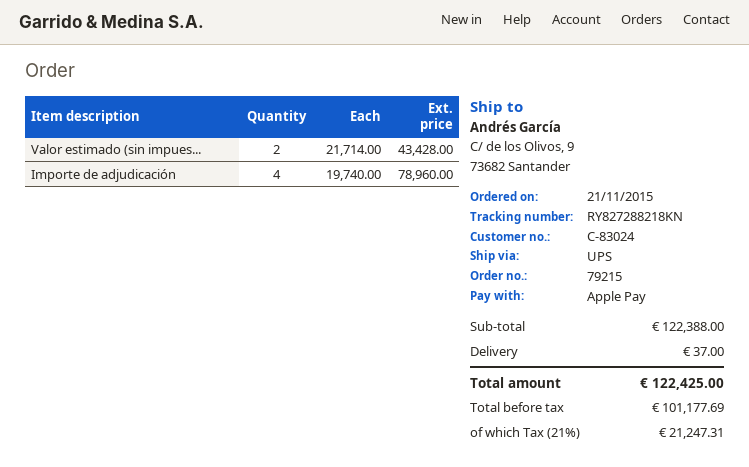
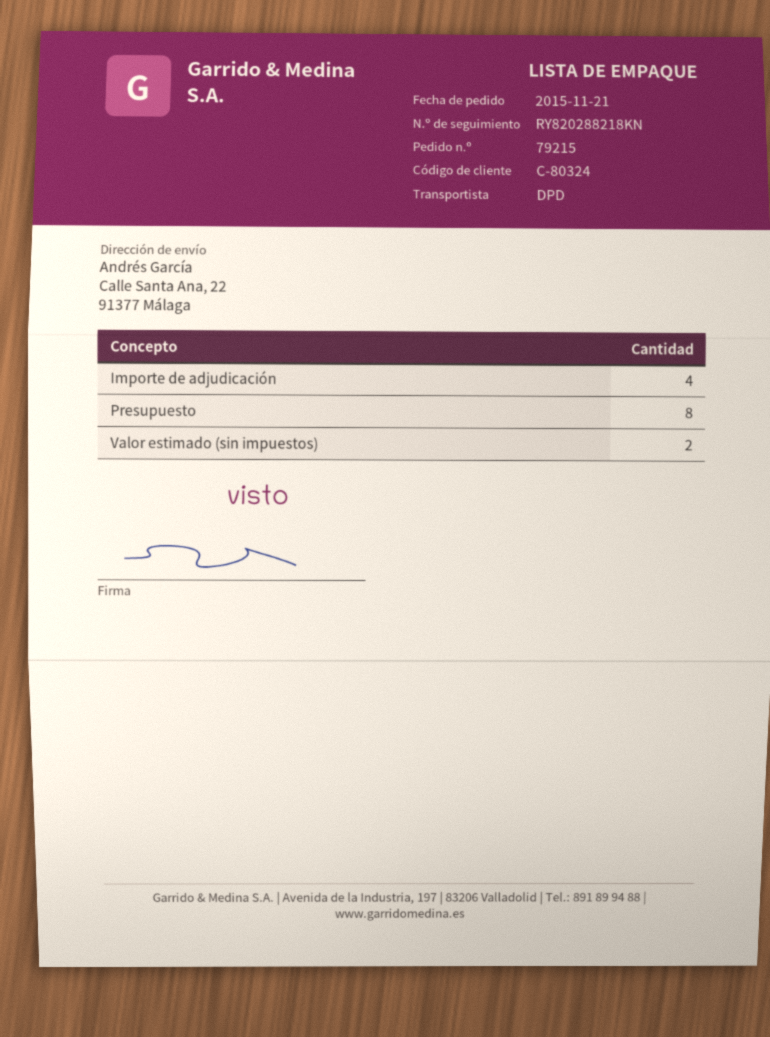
customer number: C-83024 -> C-80324
shipping method: UPS -> DPD
tracking number: RY827288218KN -> RY820288218KN
ship to: C/ de los Olivos, 9, 73682 Santander -> Calle Santa Ana, 22, 91377 Málaga
Presupuesto: none -> 8

